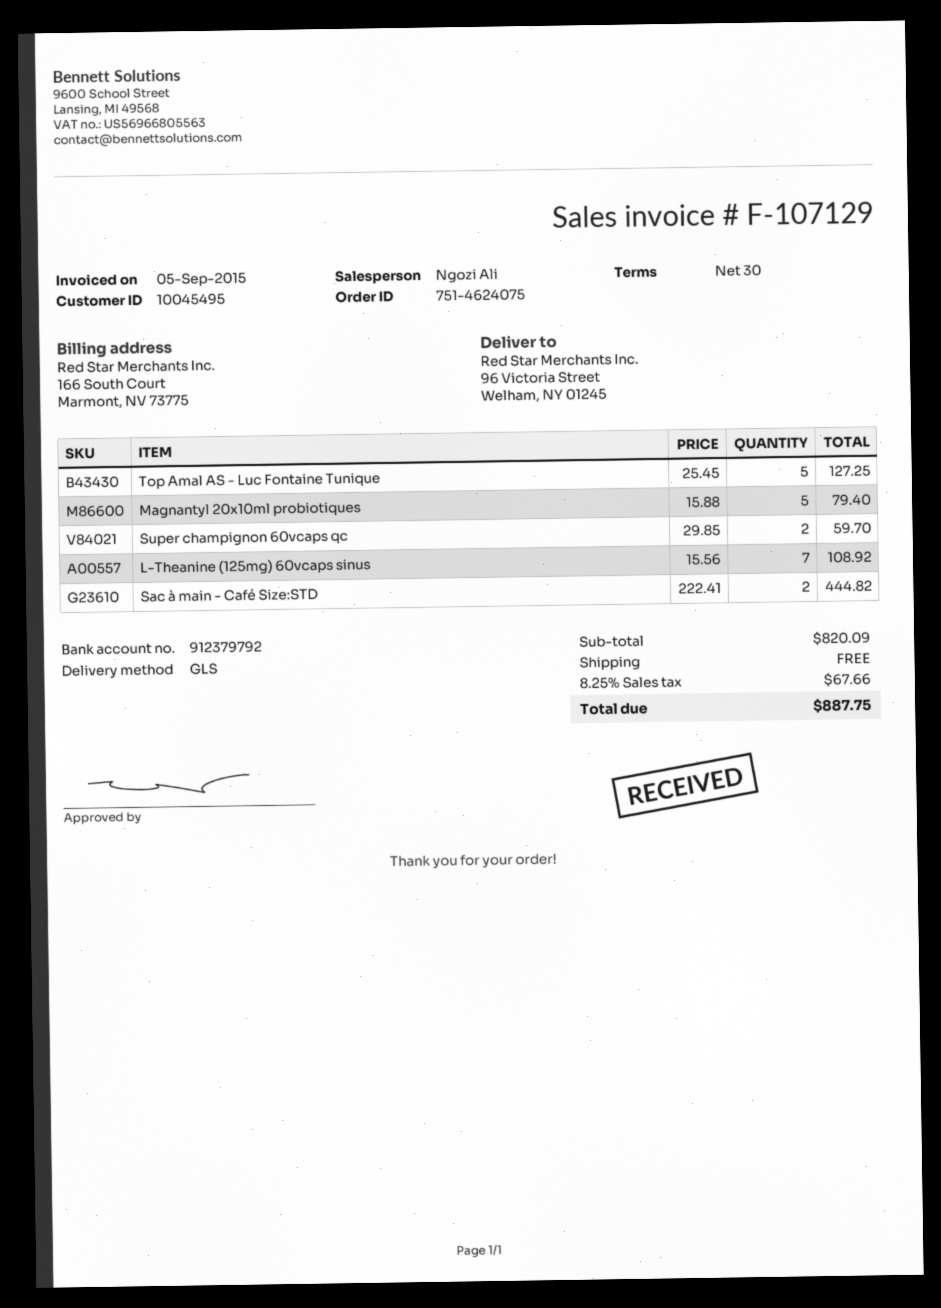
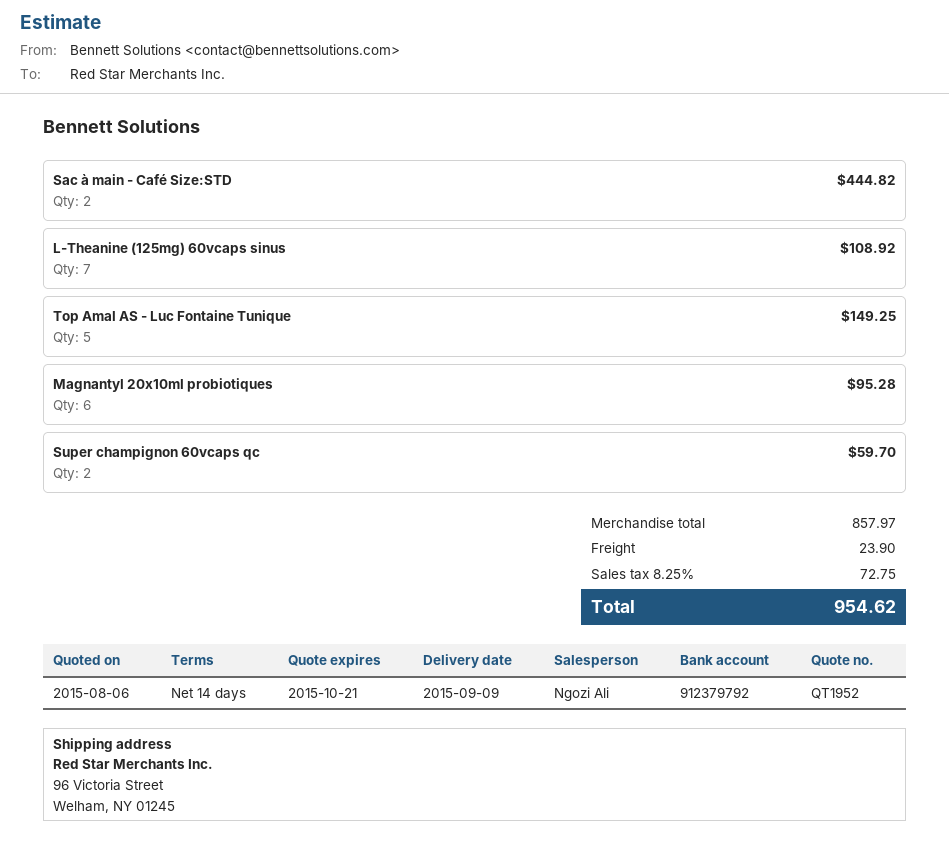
payment terms: 30 days -> 14 days
Top Amal AS - Luc Fontaine Tunique: 5 for 127.25 -> 5 for 149.25
Magnantyl 20x10ml probiotiques: 5 for 79.40 -> 6 for 95.28
subtotal: 820.09 -> 857.97
shipping: 0.00 -> 23.90
tax: 8.25% = 67.66 -> 8.25% = 72.75
total: 887.75 -> 954.62

